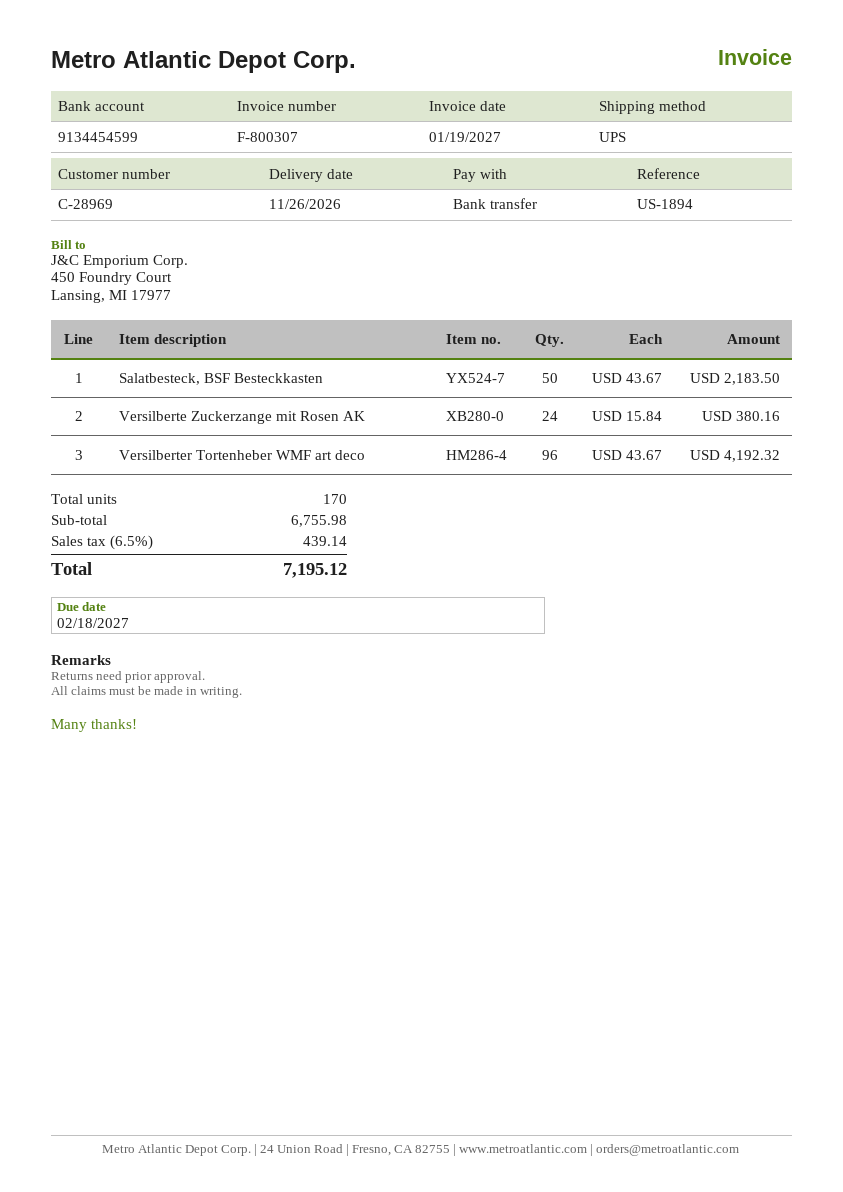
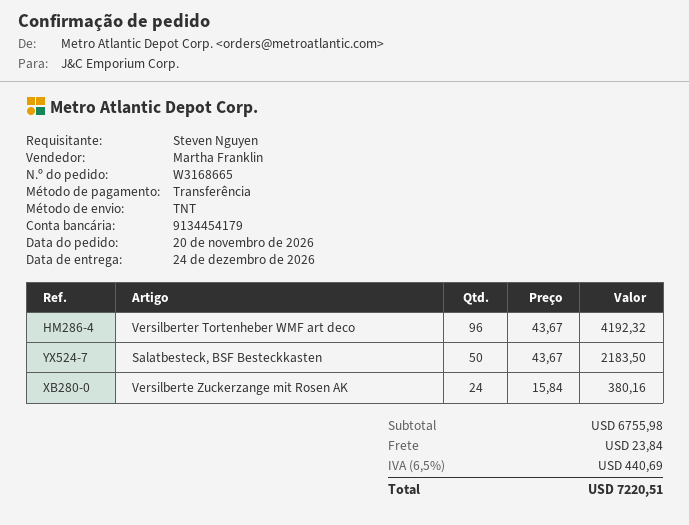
delivery date: 2026-11-26 -> 2026-12-24
bank account: 9134454599 -> 9134454179
shipping method: UPS -> TNT
shipping: none -> 23.84
tax: 6.5% = 439.14 -> 6.5% = 440.69
total: 7195.12 -> 7220.51

